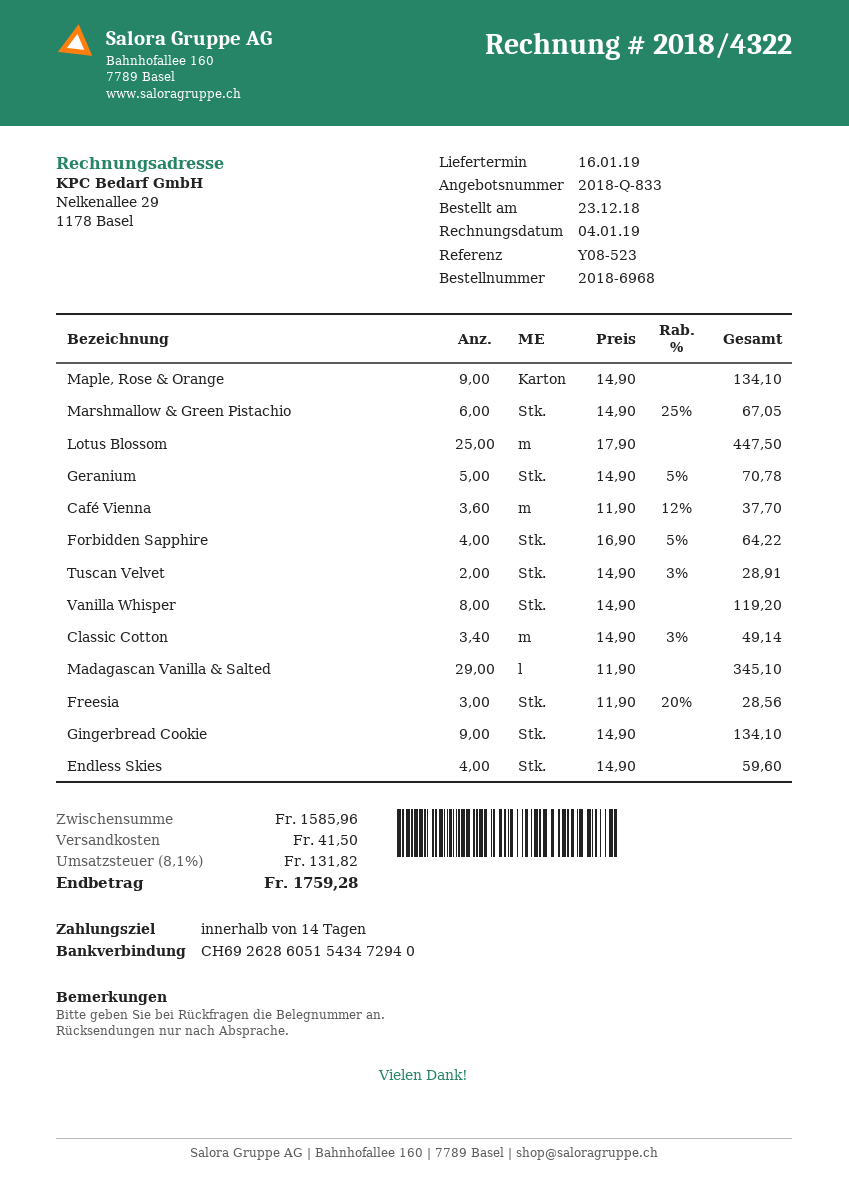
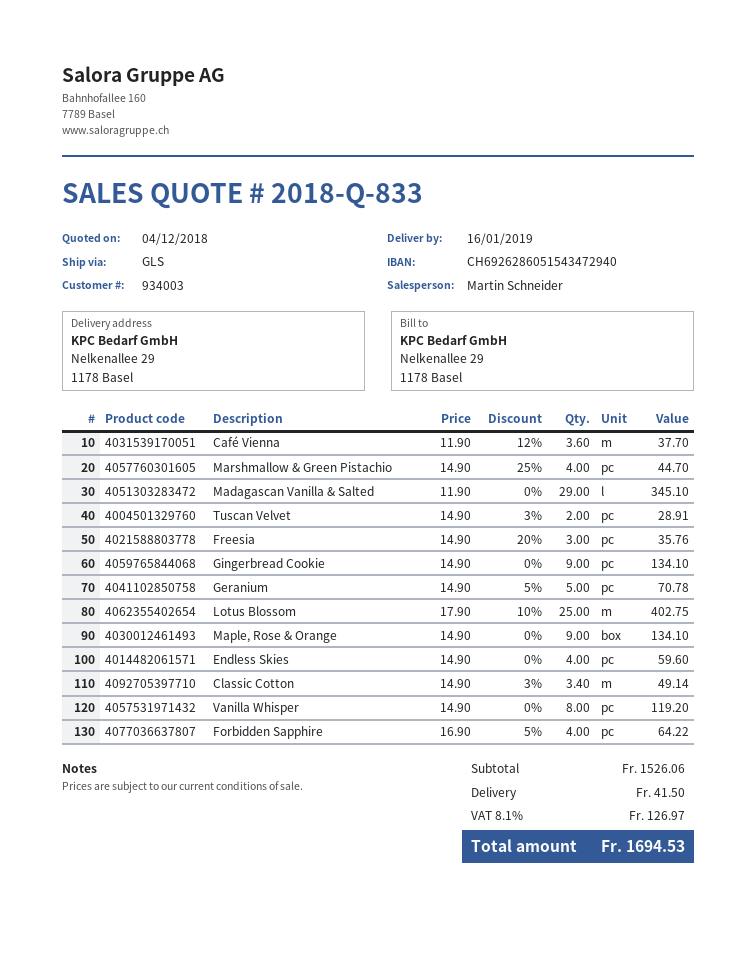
Marshmallow & Green Pistachio: 6 x 14.90 - 25% = 67.05 -> 4 x 14.90 - 25% = 44.70
Lotus Blossom: 25 x 17.90 = 447.50 -> 25 x 17.90 - 10% = 402.75
Freesia: 3 x 11.90 - 20% = 28.56 -> 3 x 14.90 - 20% = 35.76
subtotal: 1585.96 -> 1526.06
tax: 8.1% = 131.82 -> 8.1% = 126.97
total: 1759.28 -> 1694.53

